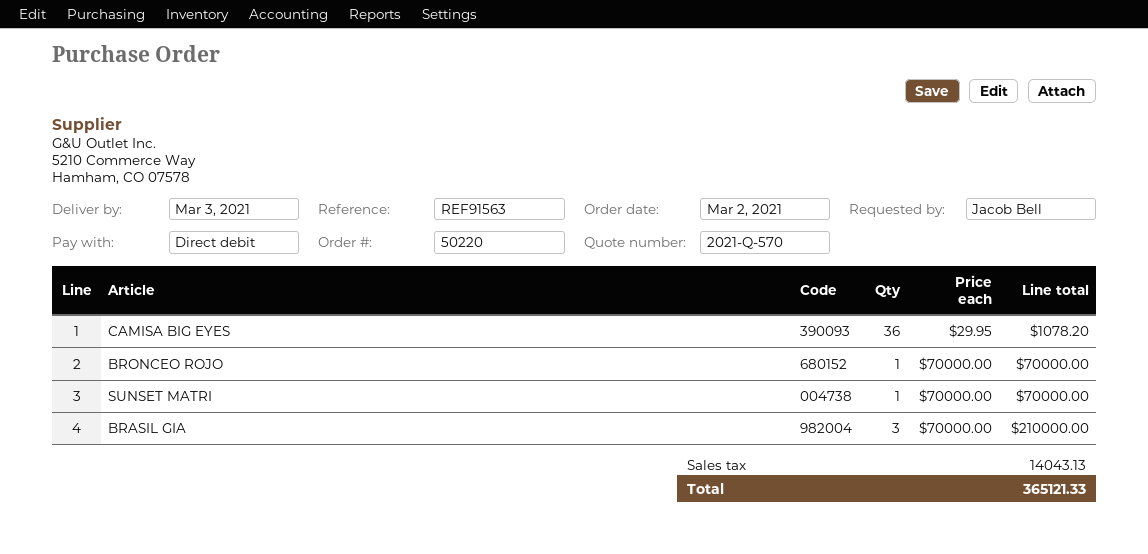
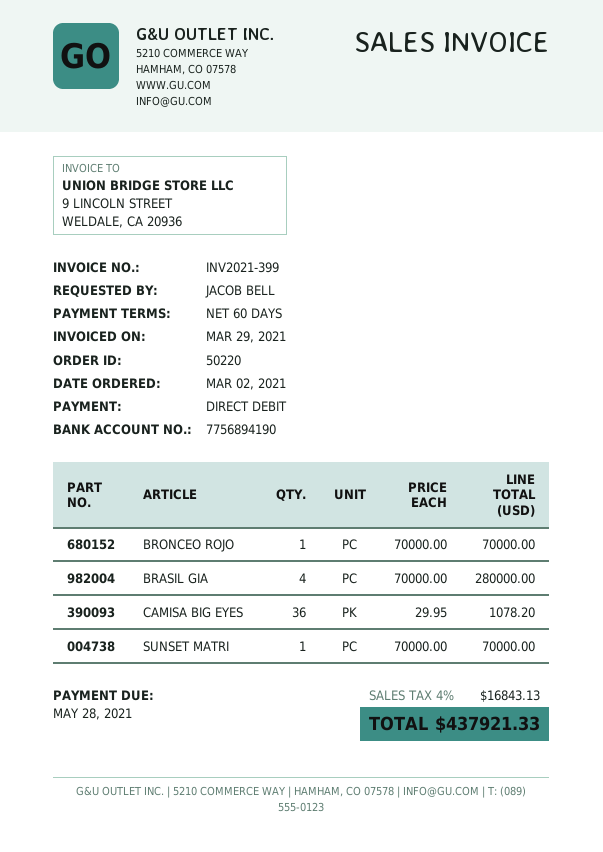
BRASIL GIA: 3 x 70000.00 = 210000.00 -> 4 x 70000.00 = 280000.00
tax: 14043.13 -> 16843.13
total: 365121.33 -> 437921.33

